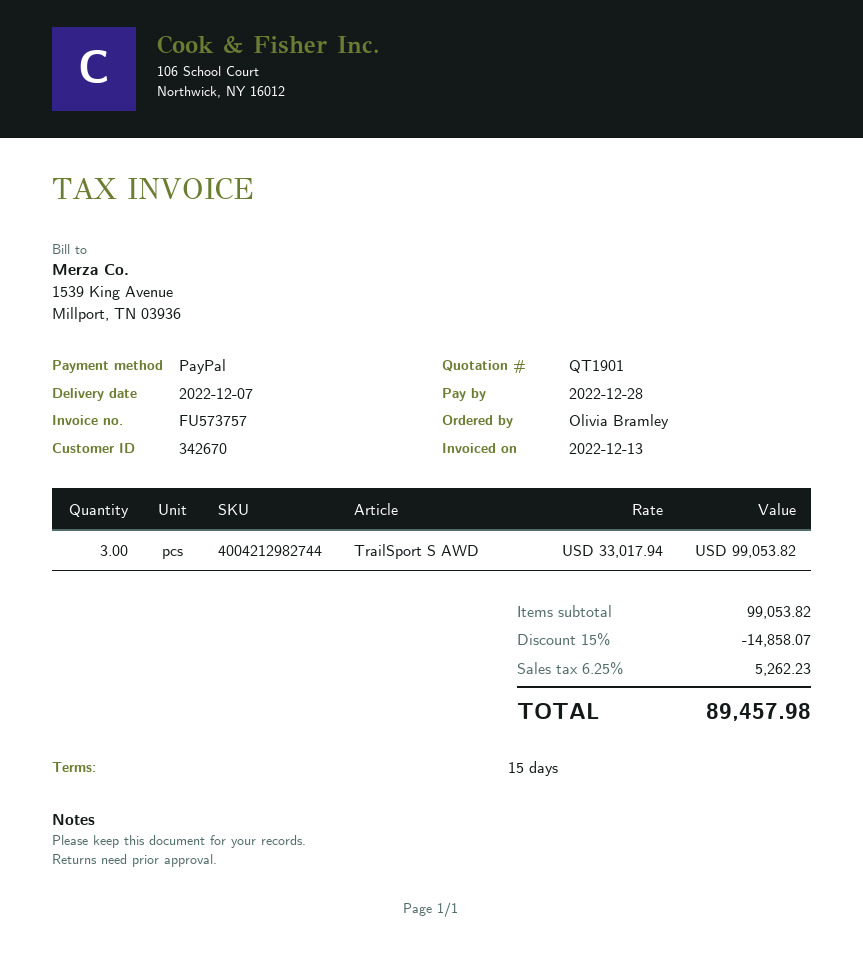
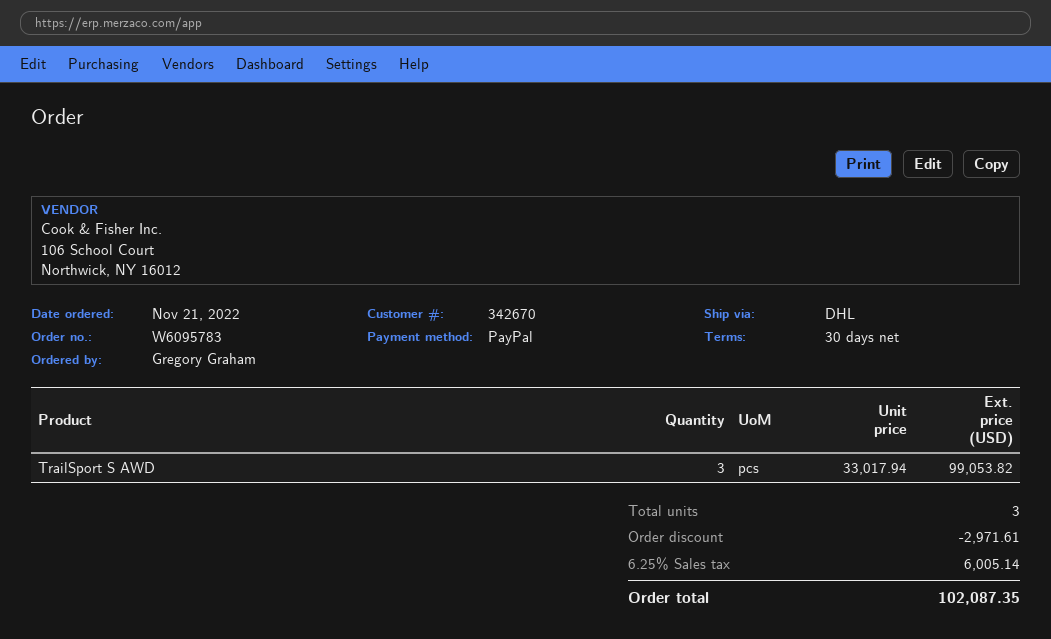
payment terms: 15 days -> 30 days
ordered by: Olivia Bramley -> Gregory Graham
discount: 14858.07 -> 2971.61
tax: 6.25% = 5262.23 -> 6.25% = 6005.14
total: 89457.98 -> 102087.35

